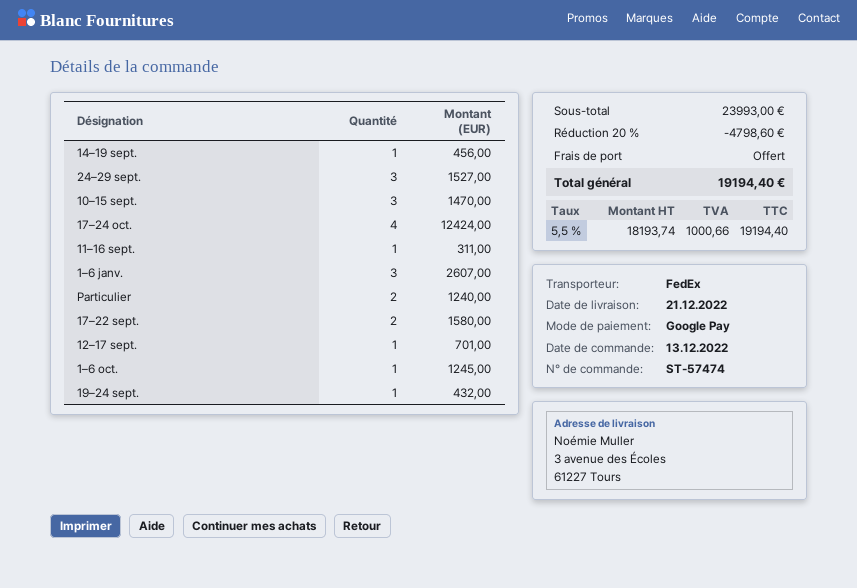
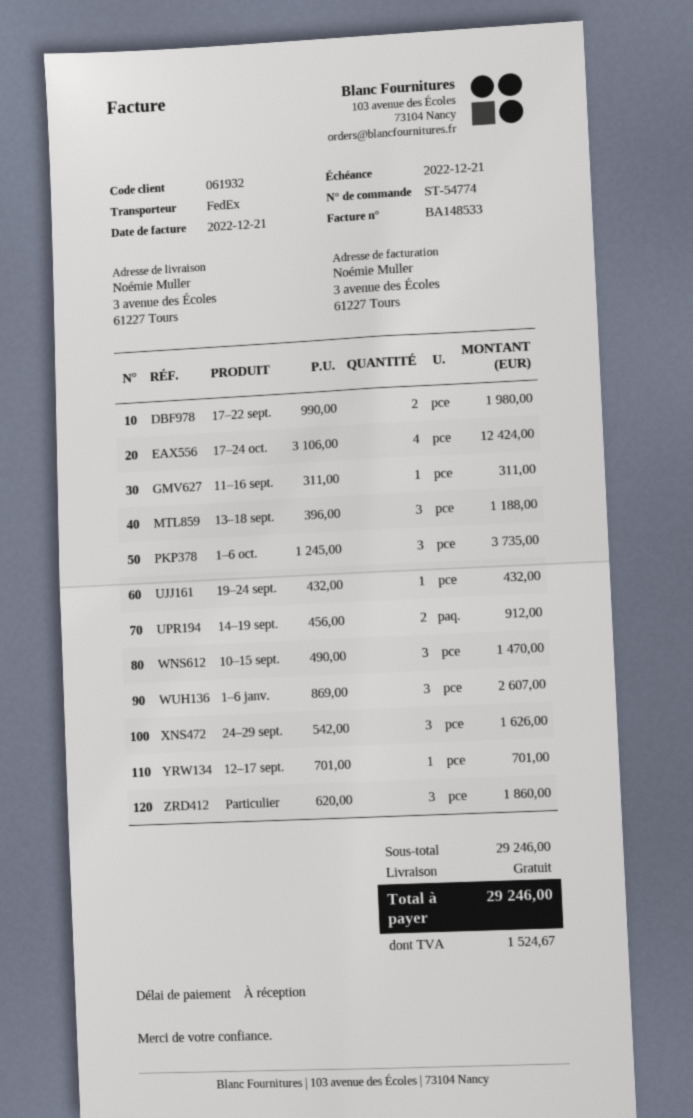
order number: ST-57474 -> ST-54774
14–19 sept.: 1 for 456.00 -> 2 for 912.00
24–29 sept.: 3 for 1527.00 -> 3 for 1626.00
Particulier: 2 for 1240.00 -> 3 for 1860.00
17–22 sept.: 2 for 1580.00 -> 2 for 1980.00
1–6 oct.: 1 for 1245.00 -> 3 for 3735.00
13–18 sept.: none -> 3 for 1188.00
subtotal: 23993.00 -> 29246.00
discount: 20% = 4798.60 -> none
tax: 1000.66 -> 1524.67
total: 19194.40 -> 29246.00

